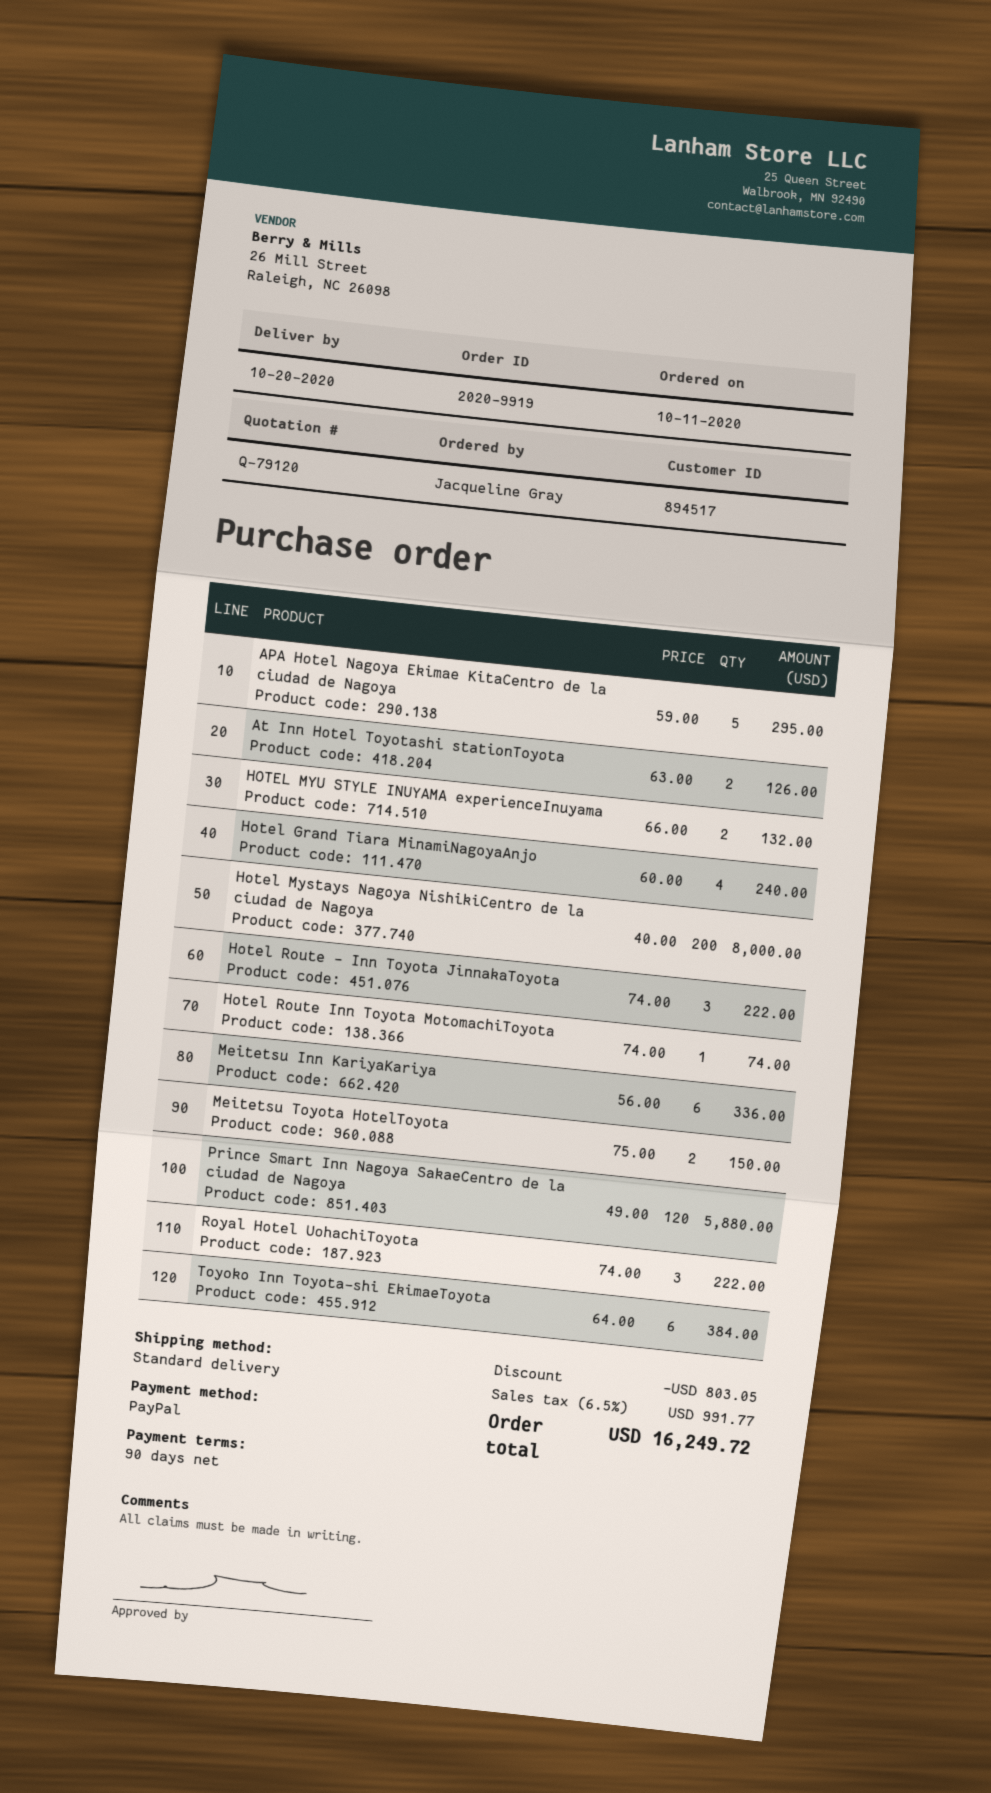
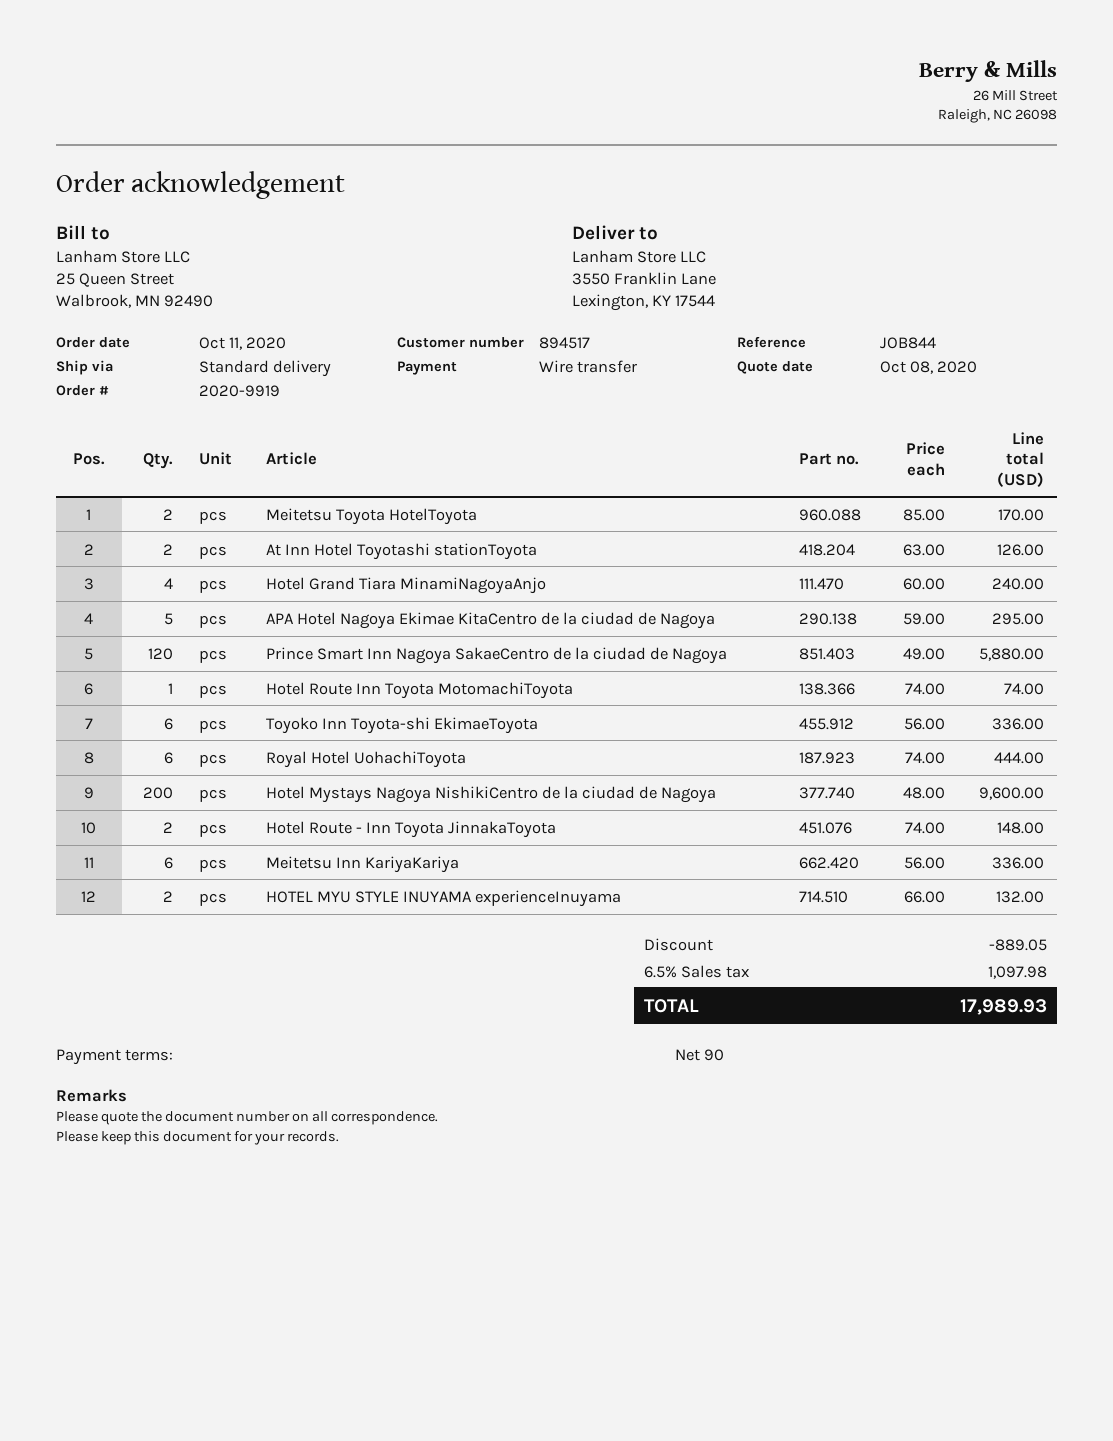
payment method: PayPal -> bank transfer
Hotel Mystays Nagoya NishikiCentro de la ciudad de Nagoya: 200 x 40.00 = 8000.00 -> 200 x 48.00 = 9600.00
Hotel Route - Inn Toyota JinnakaToyota: 3 x 74.00 = 222.00 -> 2 x 74.00 = 148.00
Meitetsu Toyota HotelToyota: 2 x 75.00 = 150.00 -> 2 x 85.00 = 170.00
Royal Hotel UohachiToyota: 3 x 74.00 = 222.00 -> 6 x 74.00 = 444.00
Toyoko Inn Toyota-shi EkimaeToyota: 6 x 64.00 = 384.00 -> 6 x 56.00 = 336.00
discount: 803.05 -> 889.05
tax: 6.5% = 991.77 -> 6.5% = 1097.98
total: 16249.72 -> 17989.93

